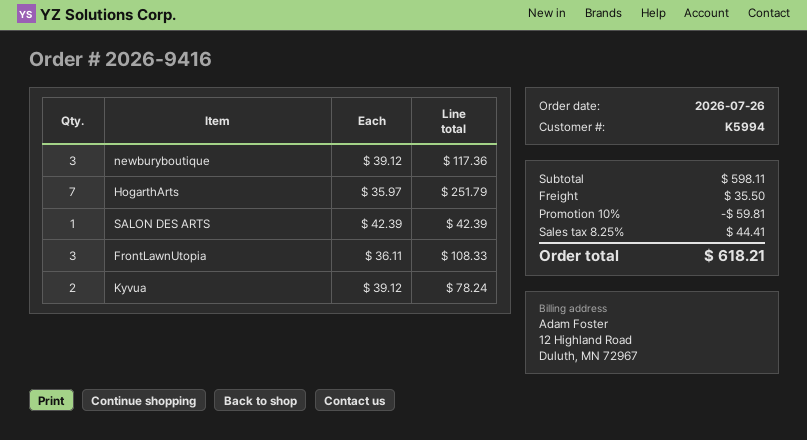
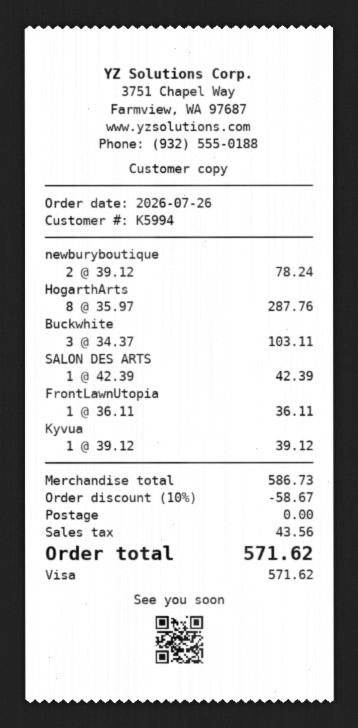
newburyboutique: 3 x 39.12 = 117.36 -> 2 x 39.12 = 78.24
HogarthArts: 7 x 35.97 = 251.79 -> 8 x 35.97 = 287.76
FrontLawnUtopia: 3 x 36.11 = 108.33 -> 1 x 36.11 = 36.11
Kyvua: 2 x 39.12 = 78.24 -> 1 x 39.12 = 39.12
Buckwhite: none -> 3 x 34.37 = 103.11
subtotal: 598.11 -> 586.73
discount: 10% = 59.81 -> 10% = 58.67
shipping: 35.50 -> 0.00
tax: 44.41 -> 43.56
total: 618.21 -> 571.62

